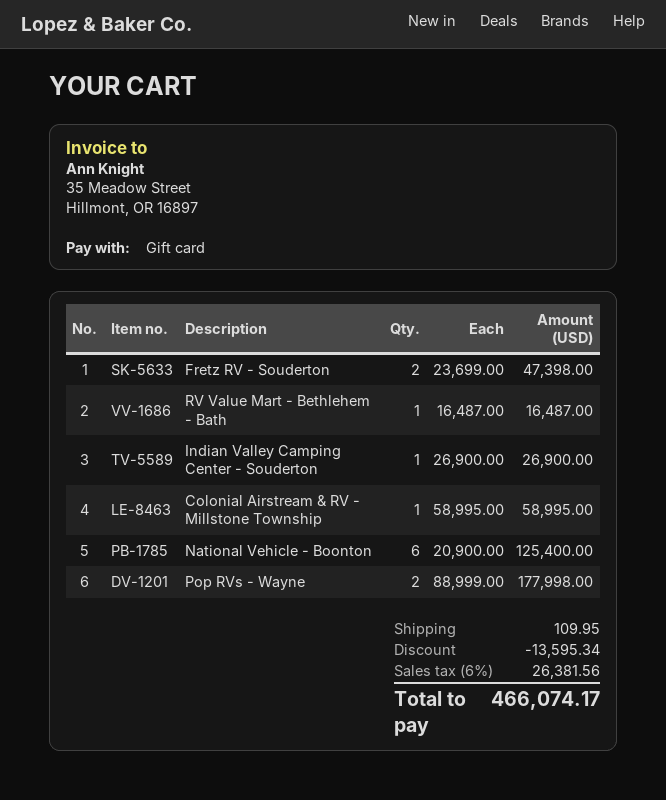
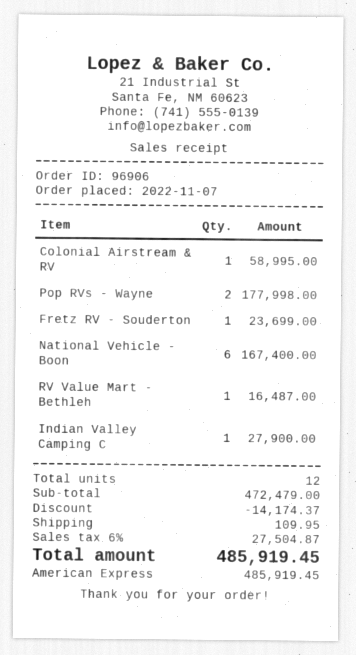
payment method: gift card -> American Express
Fretz RV - Souderton: 2 for 47398.00 -> 1 for 23699.00
Indian Valley Camping Center - Souderton: 1 for 26900.00 -> 1 for 27900.00
National Vehicle - Boonton: 6 for 125400.00 -> 6 for 167400.00
discount: 13595.34 -> 14174.37
tax: 6% = 26381.56 -> 6% = 27504.87
total: 466074.17 -> 485919.45

